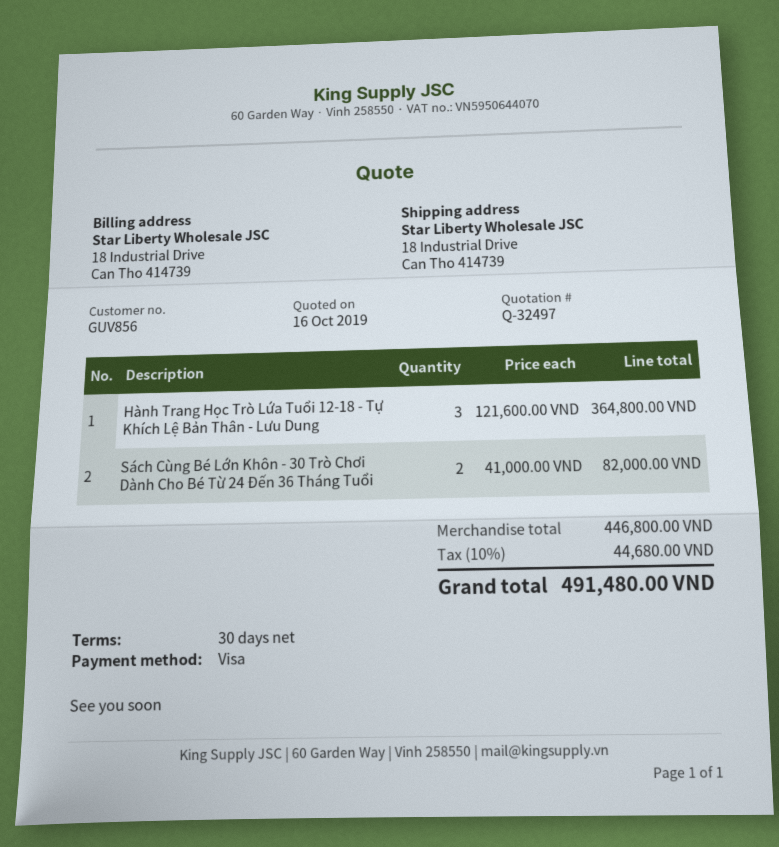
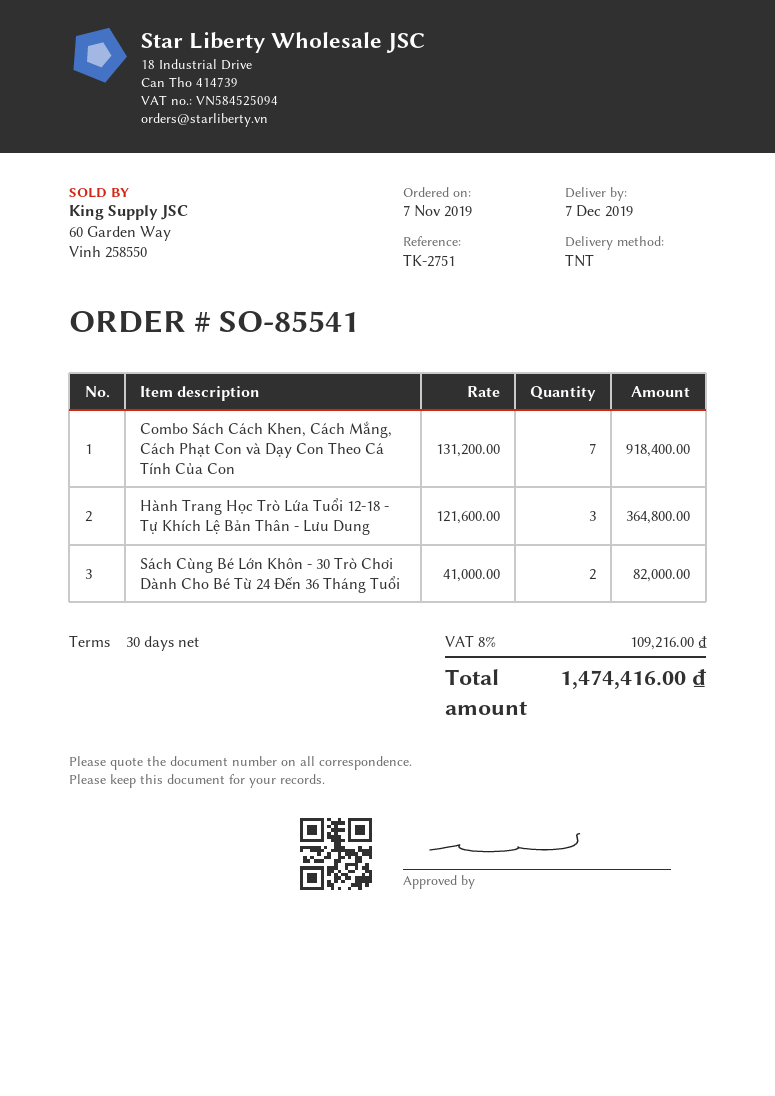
Combo Sách Cách Khen, Cách Mắng, Cách Phạt Con và Dạy Con Theo Cá Tính Của Con: none -> 7 x 131200.00 = 918400.00
tax: 10% = 44680.00 -> 8% = 109216.00
total: 491480.00 -> 1474416.00

